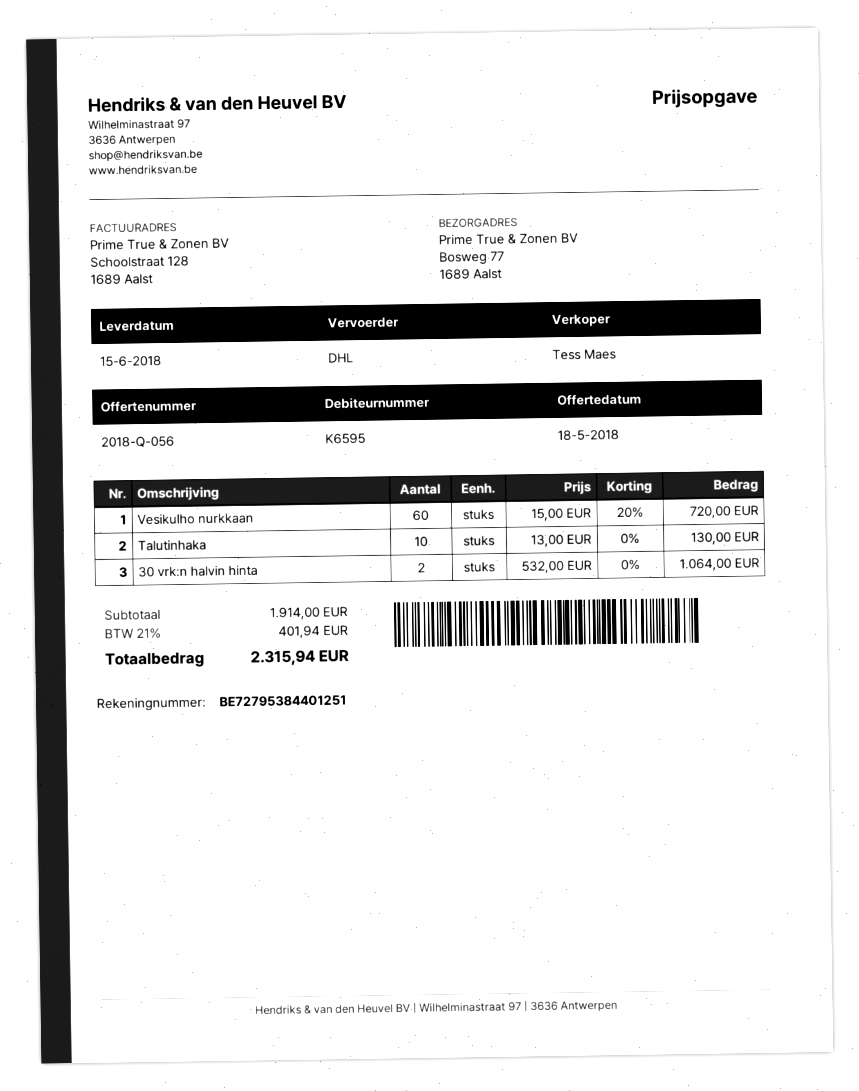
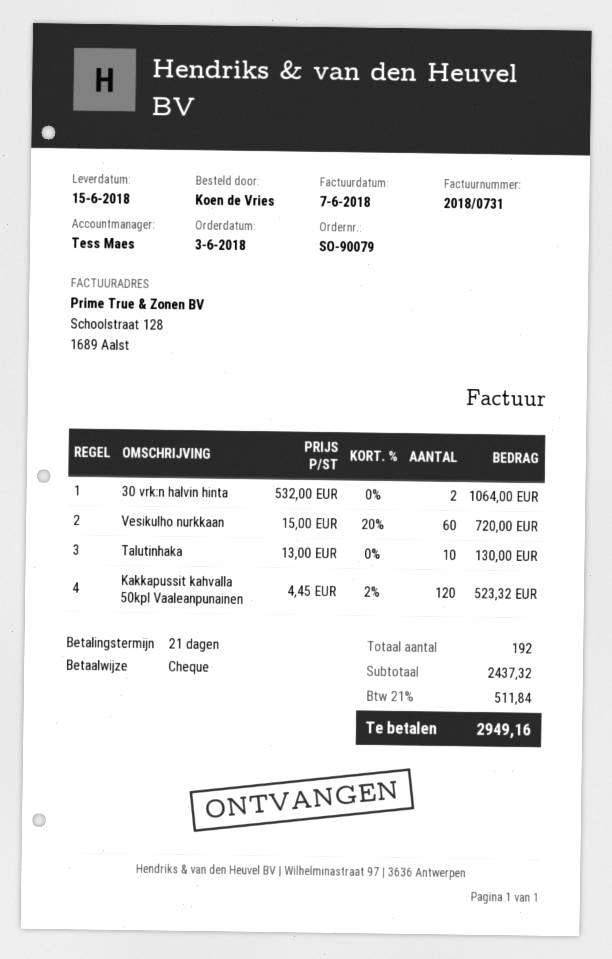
Kakkapussit kahvalla 50kpl Vaaleanpunainen: none -> 120 x 4.45 - 2% = 523.32
subtotal: 1914.00 -> 2437.32
tax: 21% = 401.94 -> 21% = 511.84
total: 2315.94 -> 2949.16

